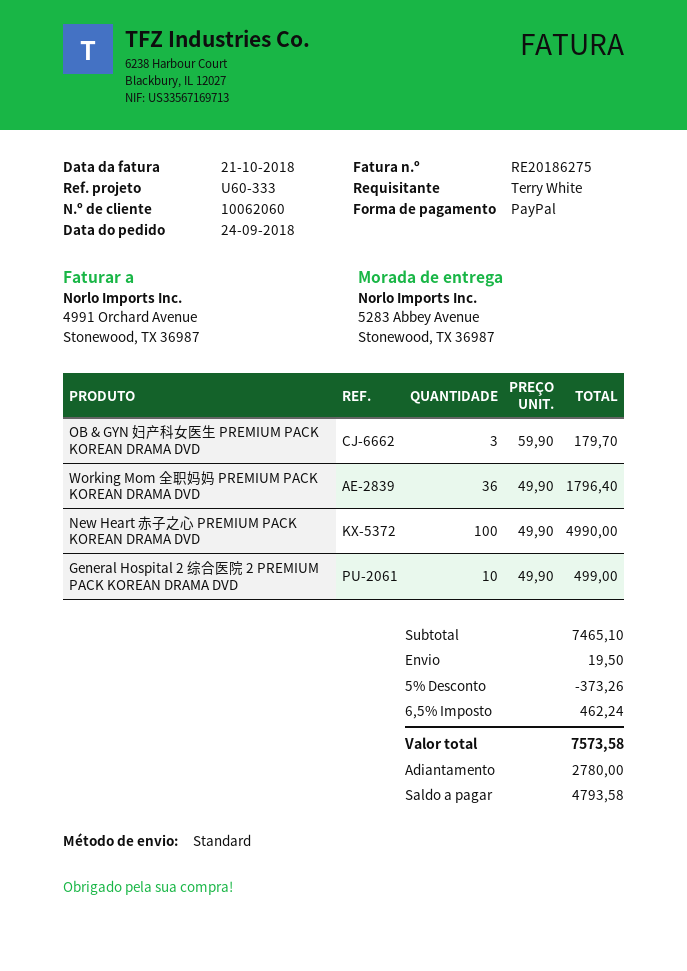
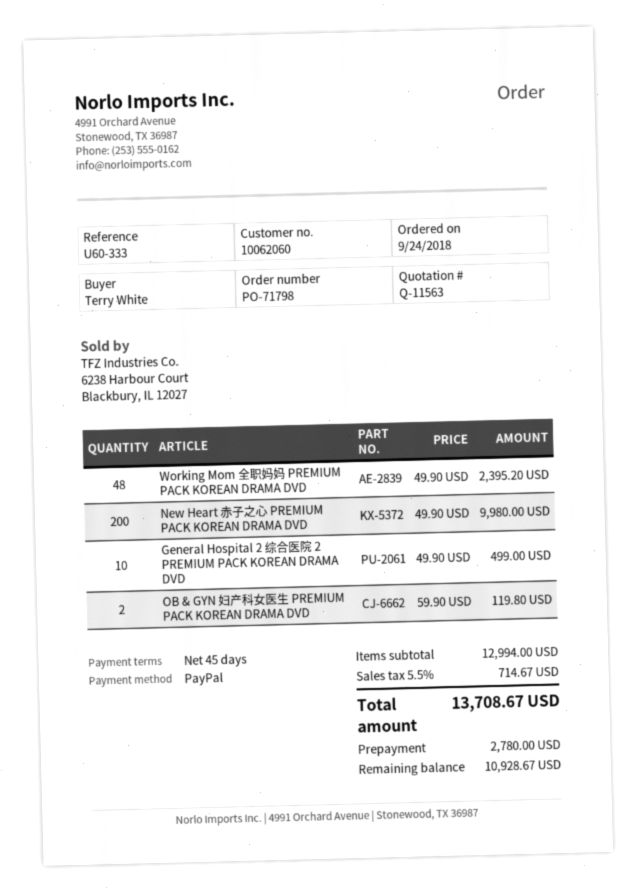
OB & GYN 妇产科女医生 PREMIUM PACK KOREAN DRAMA DVD: 3 x 59.90 = 179.70 -> 2 x 59.90 = 119.80
Working Mom 全职妈妈 PREMIUM PACK KOREAN DRAMA DVD: 36 x 49.90 = 1796.40 -> 48 x 49.90 = 2395.20
New Heart 赤子之心 PREMIUM PACK KOREAN DRAMA DVD: 100 x 49.90 = 4990.00 -> 200 x 49.90 = 9980.00
subtotal: 7465.10 -> 12994.00
discount: 5% = 373.26 -> none
shipping: 19.50 -> none
tax: 6.5% = 462.24 -> 5.5% = 714.67
total: 7573.58 -> 13708.67
balance: 4793.58 -> 10928.67

